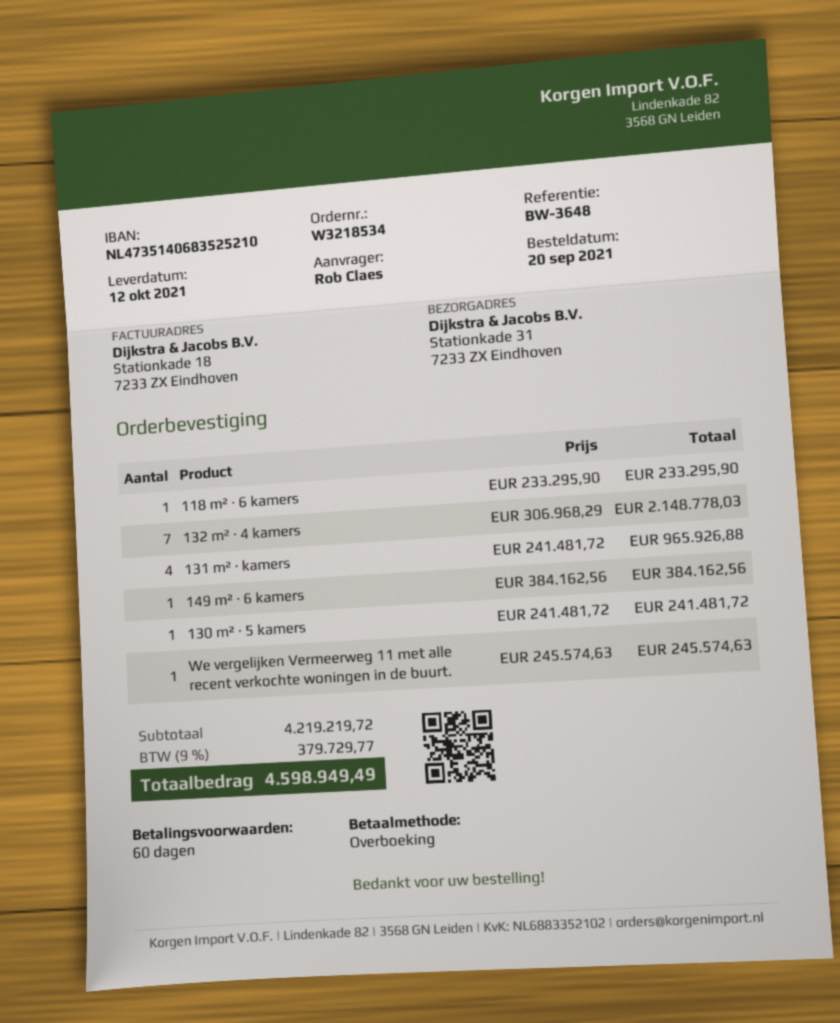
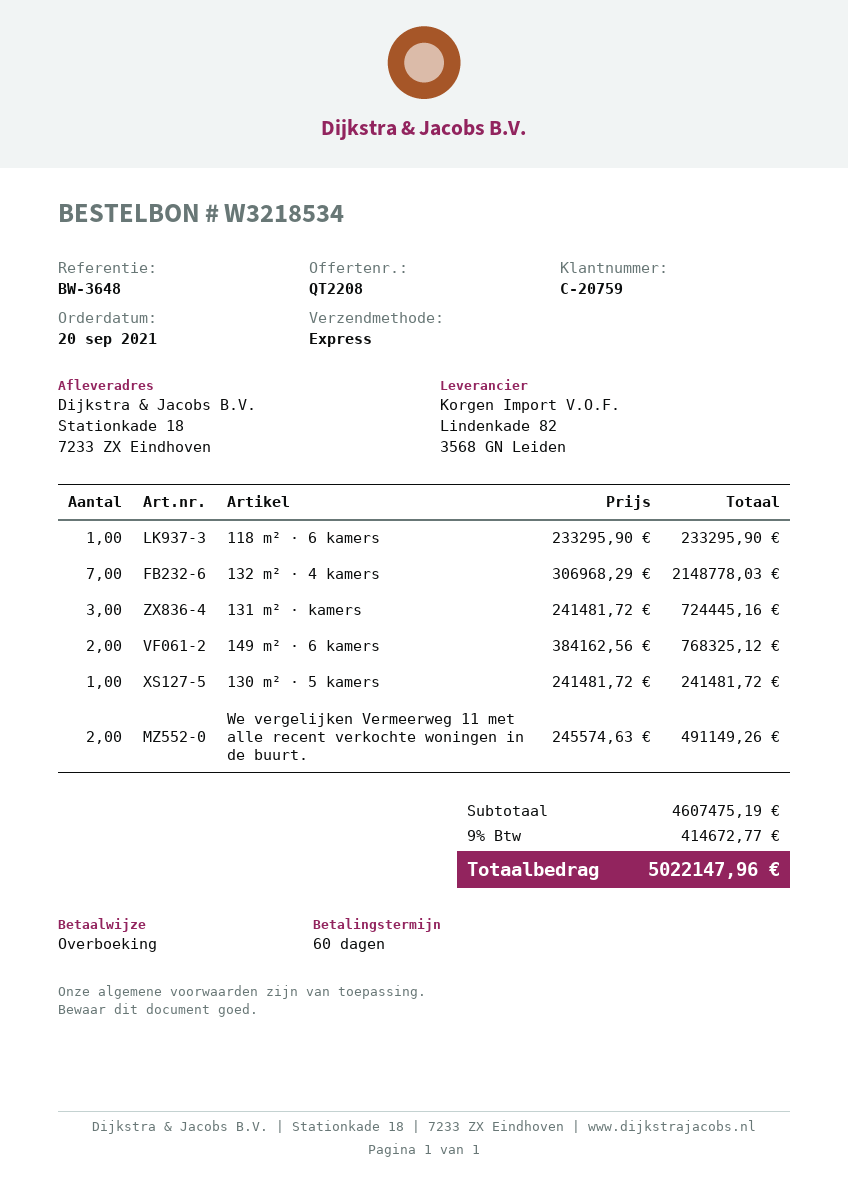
ship to: Stationkade 31, 7233 ZX Eindhoven -> Stationkade 18, 7233 ZX Eindhoven
131 m² · kamers: 4 x 241481.72 = 965926.88 -> 3 x 241481.72 = 724445.16
149 m² · 6 kamers: 1 x 384162.56 = 384162.56 -> 2 x 384162.56 = 768325.12
We vergelijken Vermeerweg 11 met alle recent verkochte woningen in de buurt.: 1 x 245574.63 = 245574.63 -> 2 x 245574.63 = 491149.26
subtotal: 4219219.72 -> 4607475.19
tax: 9% = 379729.77 -> 9% = 414672.77
total: 4598949.49 -> 5022147.96

